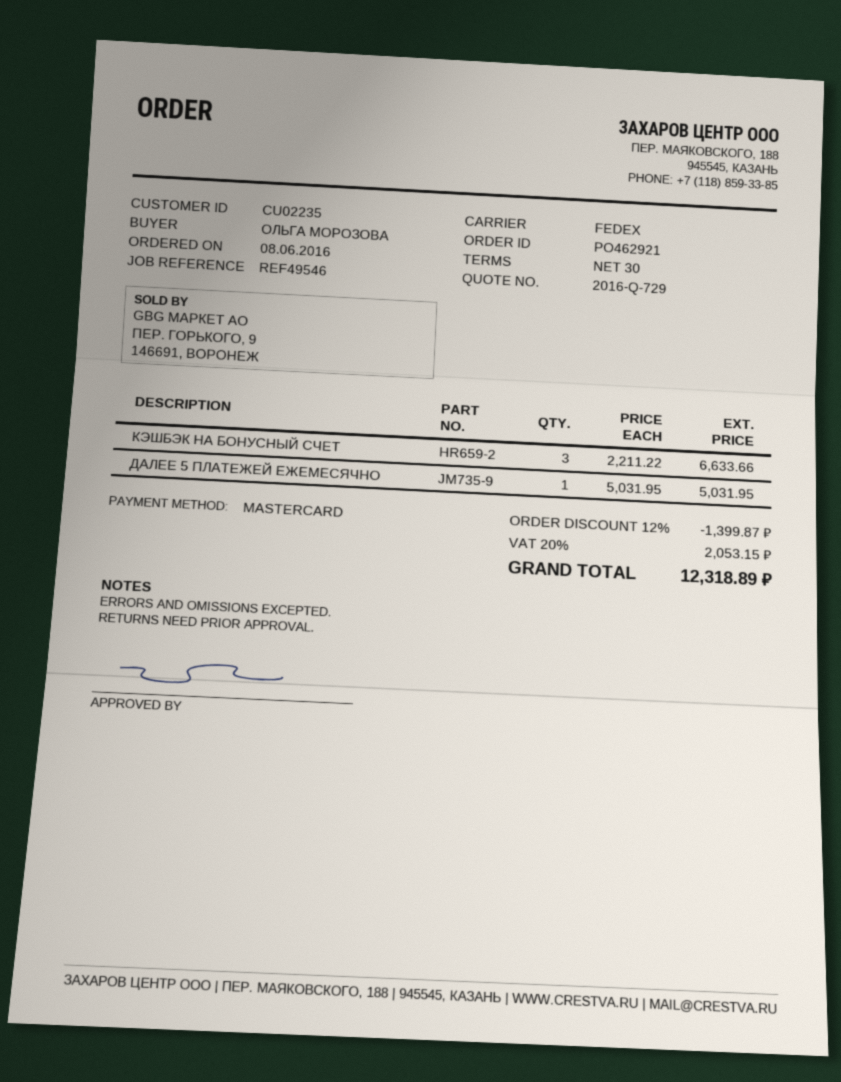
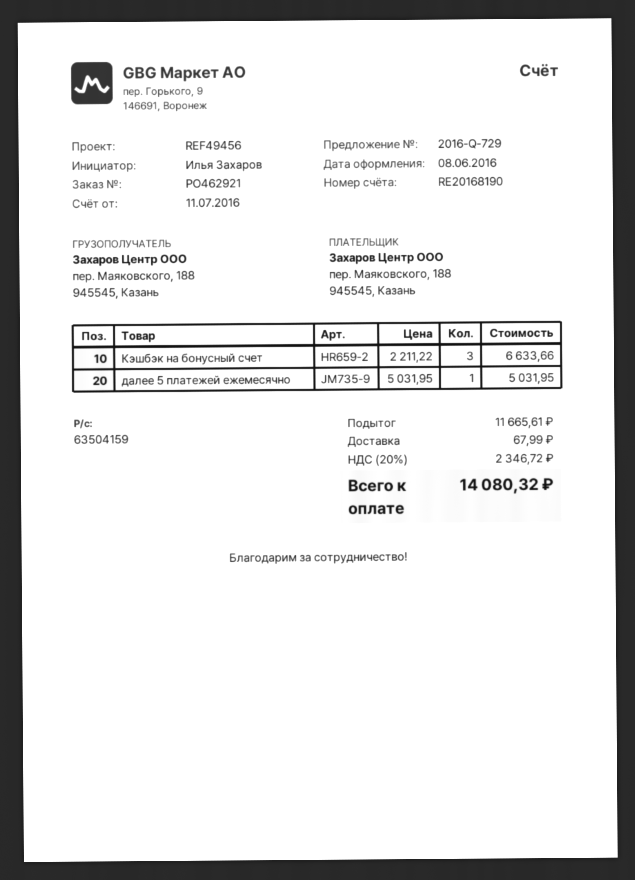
reference: REF49546 -> REF49456
ordered by: ОЛЬГА МОРОЗОВА -> Илья Захаров
discount: 12% = 1399.87 -> none
shipping: none -> 67.99
tax: 20% = 2053.15 -> 20% = 2346.72
total: 12318.89 -> 14080.32

